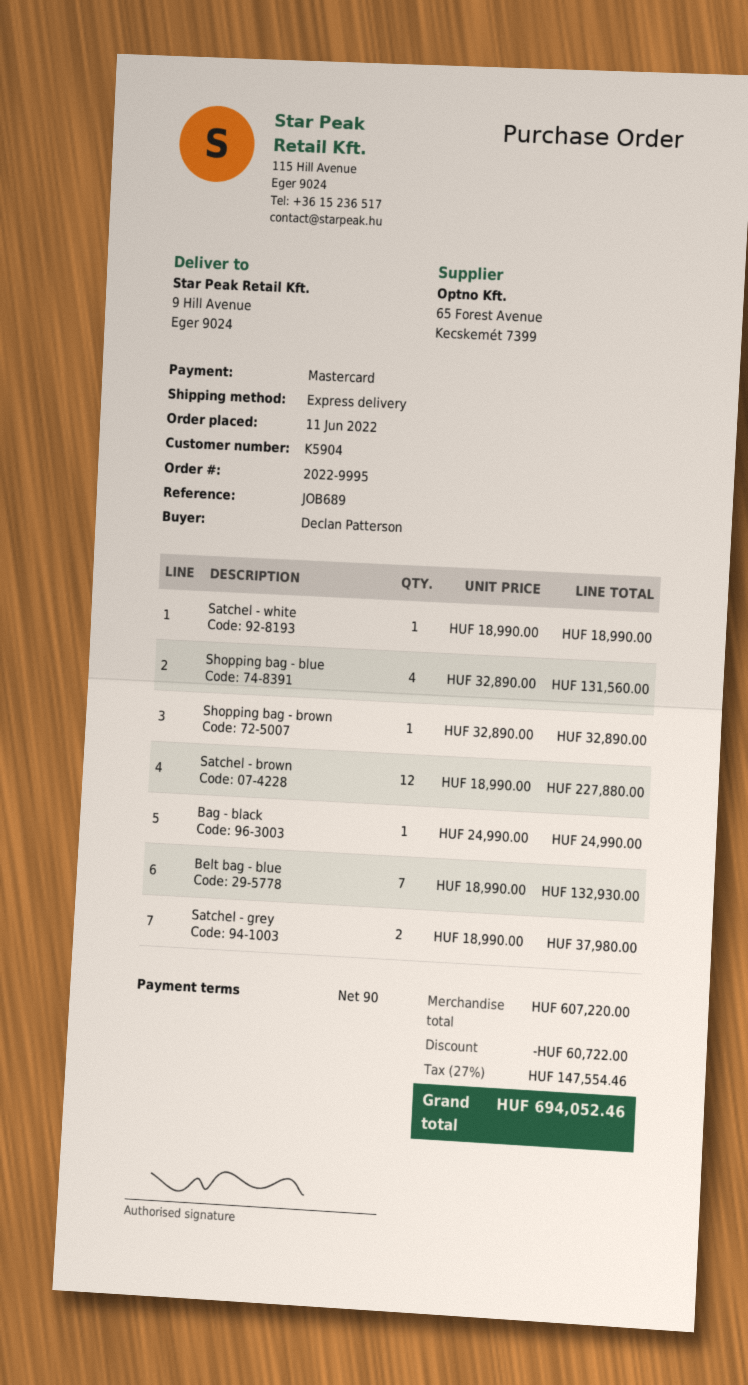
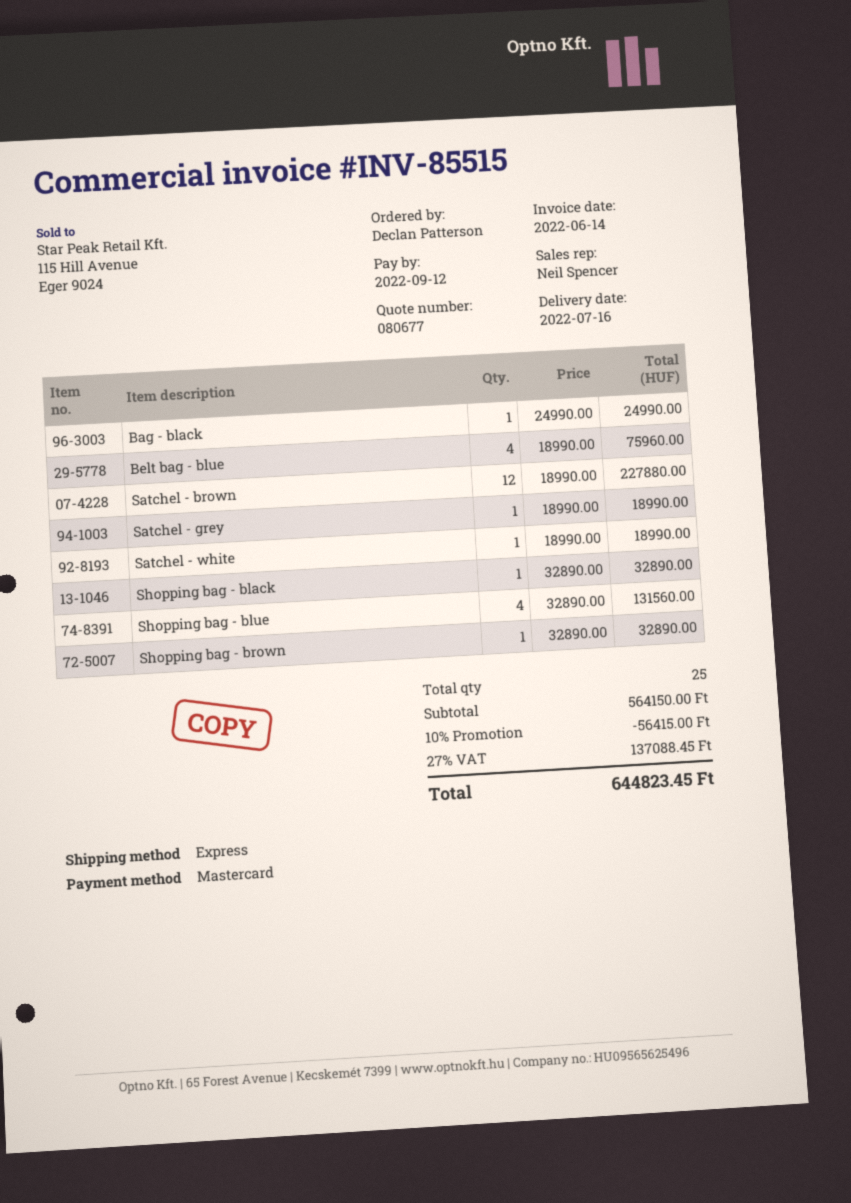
Belt bag - blue: 7 x 18990.00 = 132930.00 -> 4 x 18990.00 = 75960.00
Satchel - grey: 2 x 18990.00 = 37980.00 -> 1 x 18990.00 = 18990.00
Shopping bag - black: none -> 1 x 32890.00 = 32890.00
subtotal: 607220.00 -> 564150.00
discount: 60722.00 -> 56415.00
tax: 27% = 147554.46 -> 27% = 137088.45
total: 694052.46 -> 644823.45

